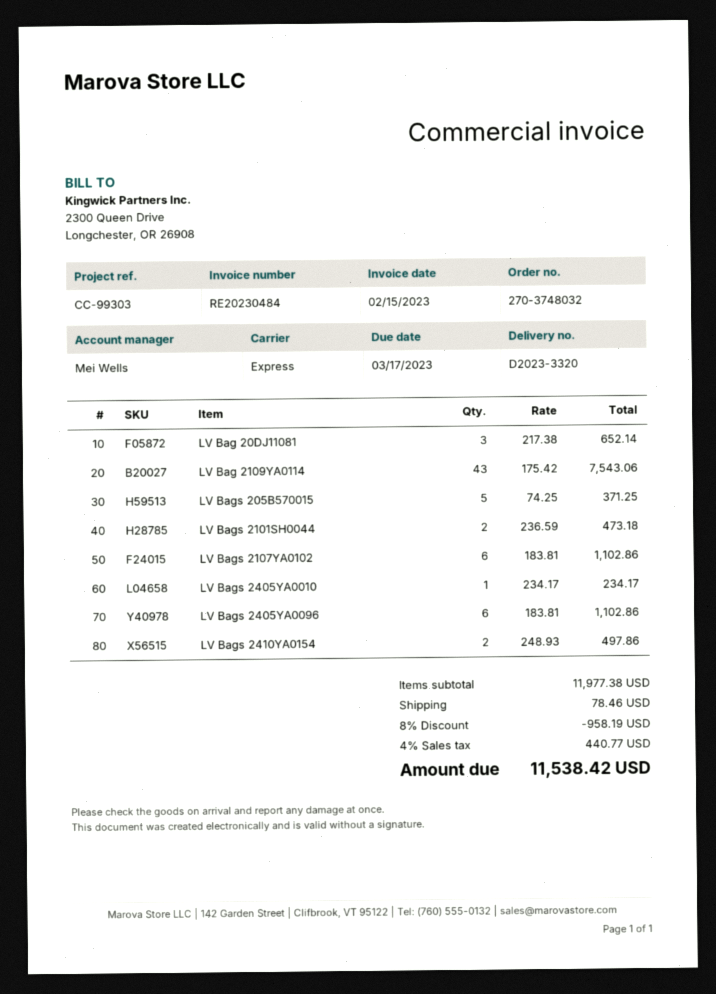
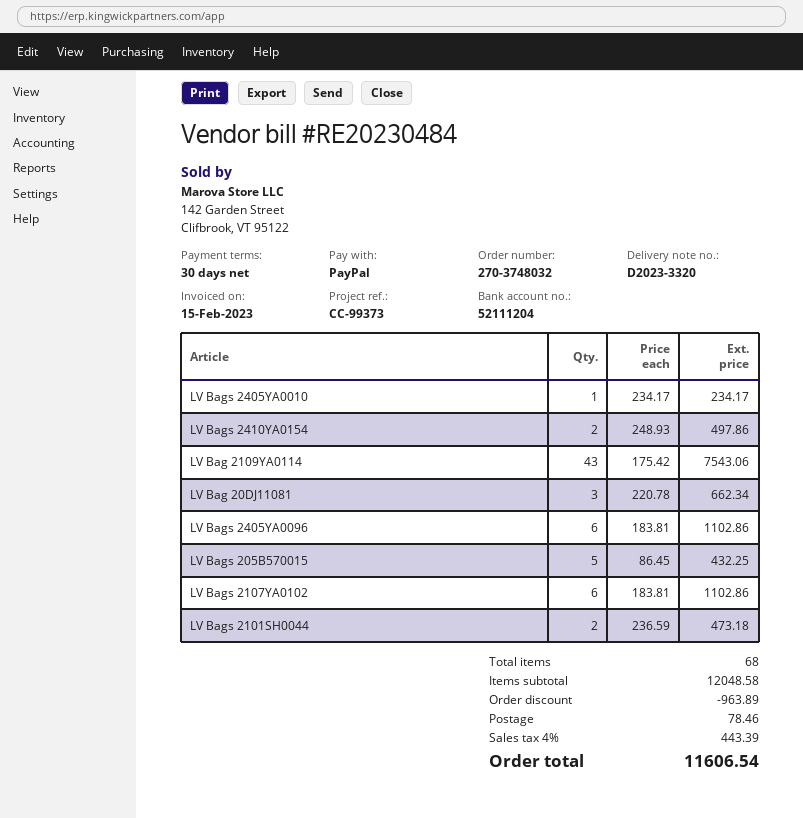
reference: CC-99303 -> CC-99373
LV Bag 20DJ11081: 3 x 217.38 = 652.14 -> 3 x 220.78 = 662.34
LV Bags 205B570015: 5 x 74.25 = 371.25 -> 5 x 86.45 = 432.25
subtotal: 11977.38 -> 12048.58
discount: 958.19 -> 963.89
tax: 4% = 440.77 -> 4% = 443.39
total: 11538.42 -> 11606.54

